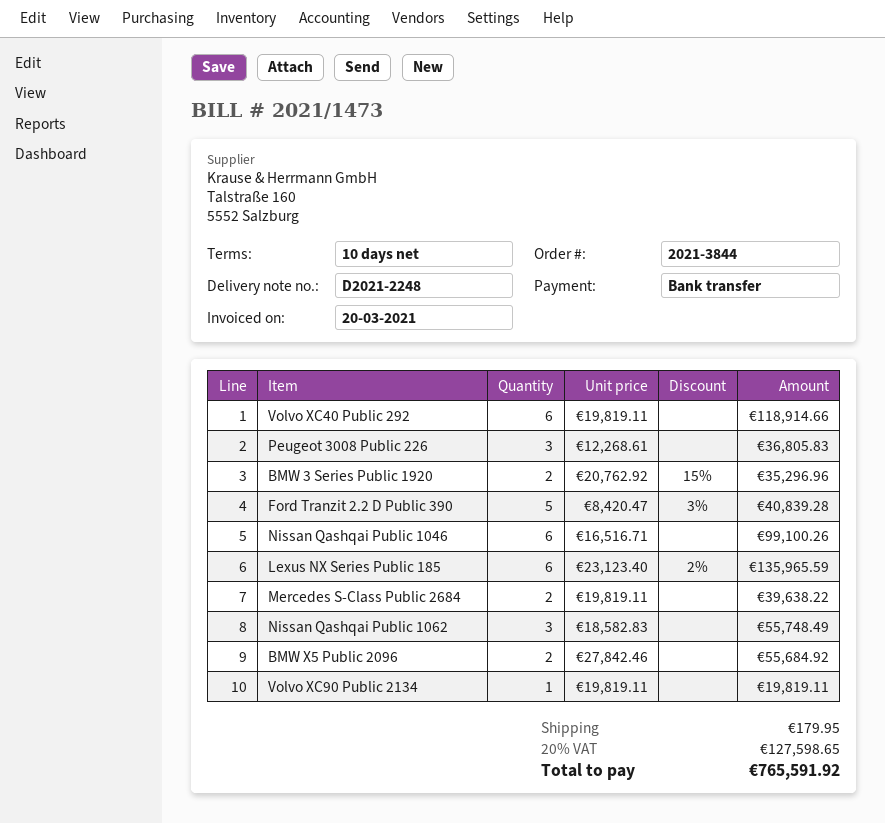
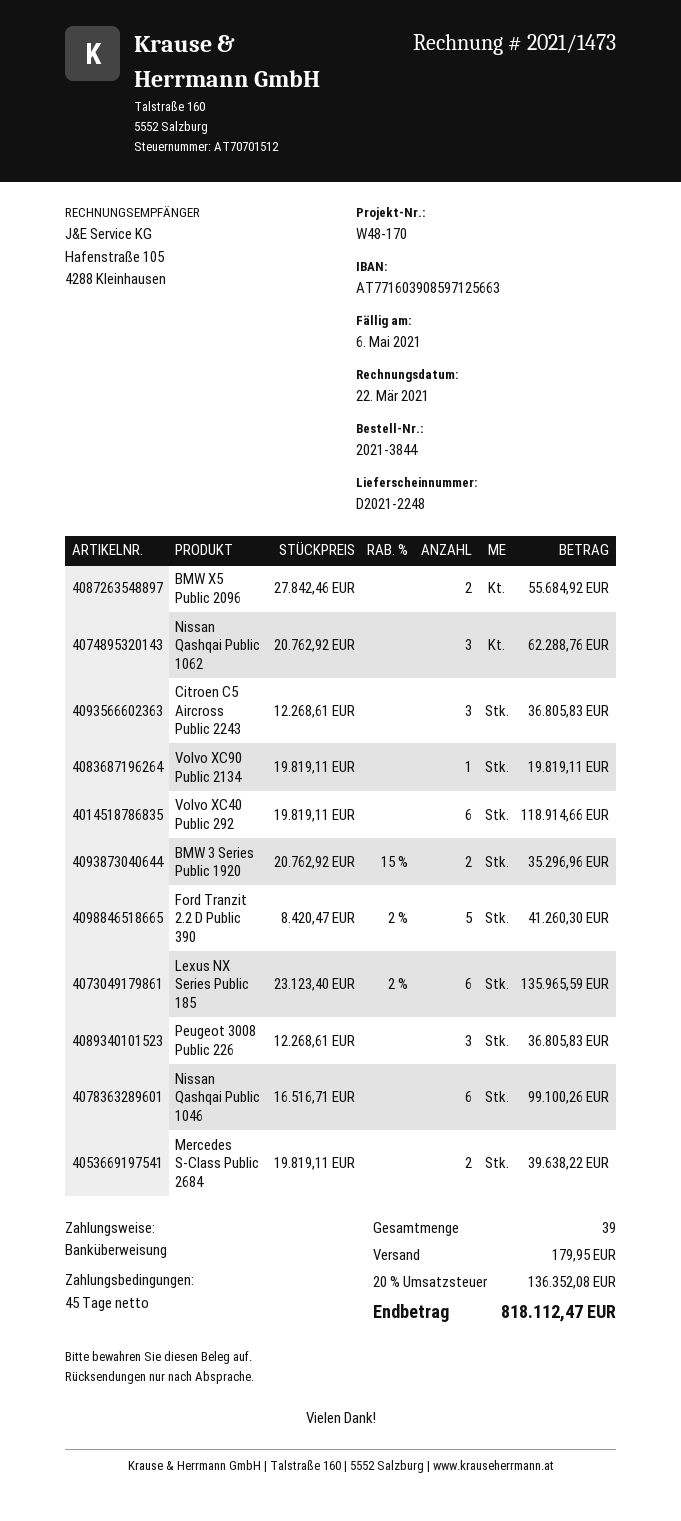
invoice date: 2021-03-20 -> 2021-03-22
payment terms: 10 days -> 45 days
Ford Tranzit 2.2 D Public 390: 5 x 8420.47 - 3% = 40839.28 -> 5 x 8420.47 - 2% = 41260.30
Nissan Qashqai Public 1062: 3 x 18582.83 = 55748.49 -> 3 x 20762.92 = 62288.76
Citroen C5 Aircross Public 2243: none -> 3 x 12268.61 = 36805.83
tax: 20% = 127598.65 -> 20% = 136352.08
total: 765591.92 -> 818112.47

